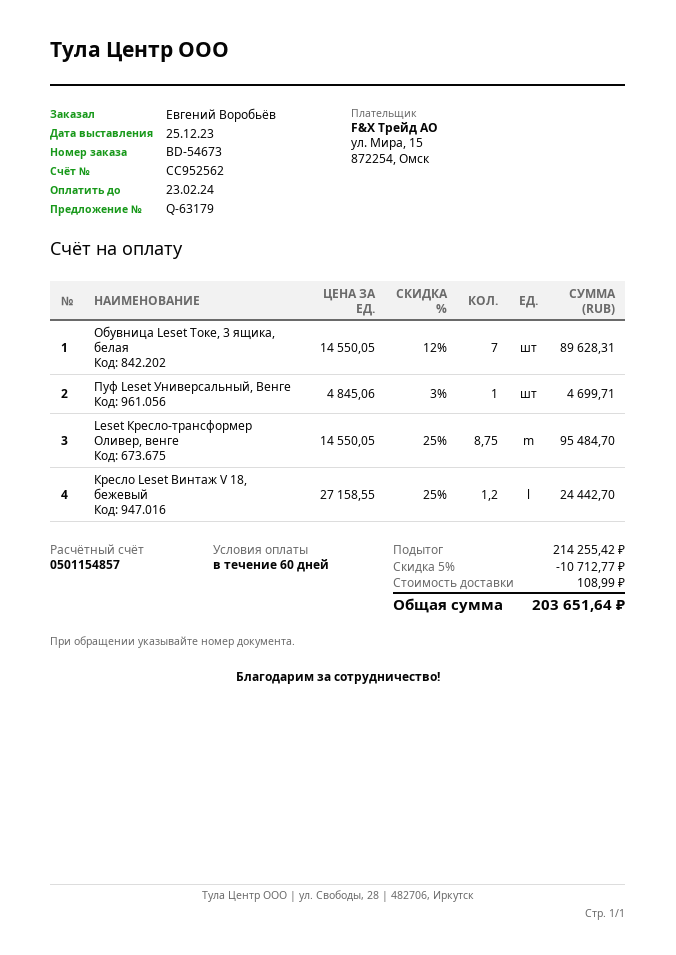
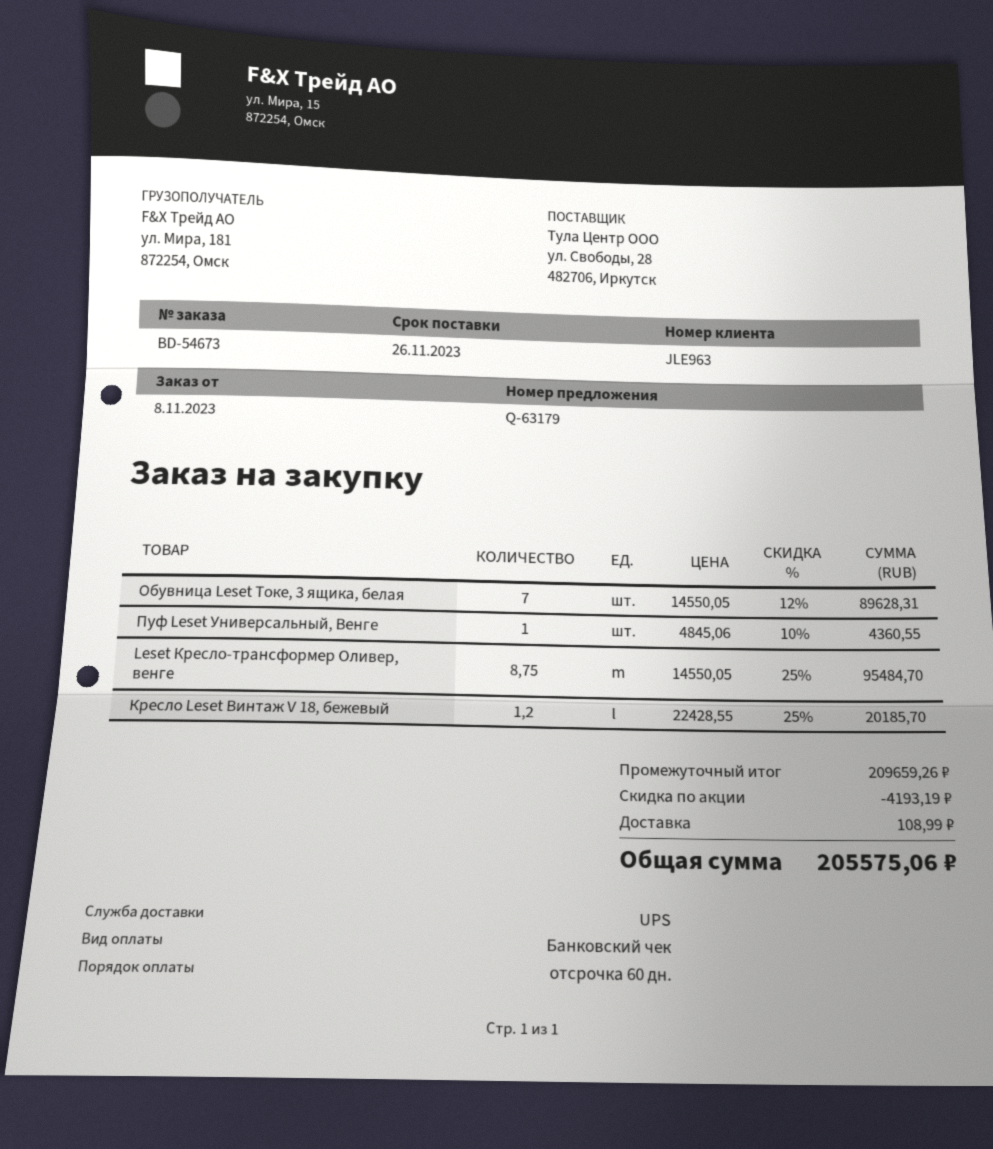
Пуф Leset Универсальный, Венге: 1 x 4845.06 - 3% = 4699.71 -> 1 x 4845.06 - 10% = 4360.55
Кресло Leset Винтаж V 18, бежевый: 1.2 x 27158.55 - 25% = 24442.70 -> 1.2 x 22428.55 - 25% = 20185.70
subtotal: 214255.42 -> 209659.26
discount: 10712.77 -> 4193.19
total: 203651.64 -> 205575.06

